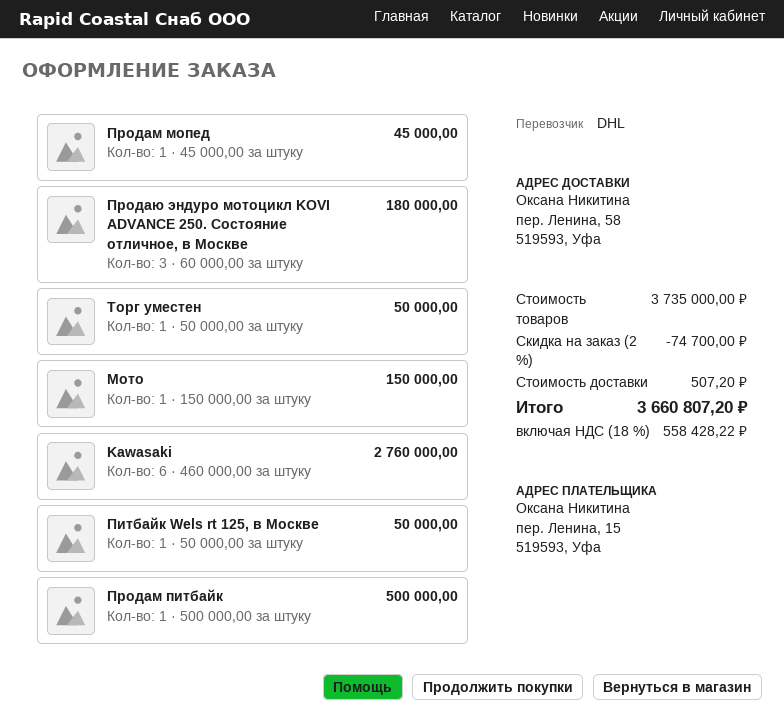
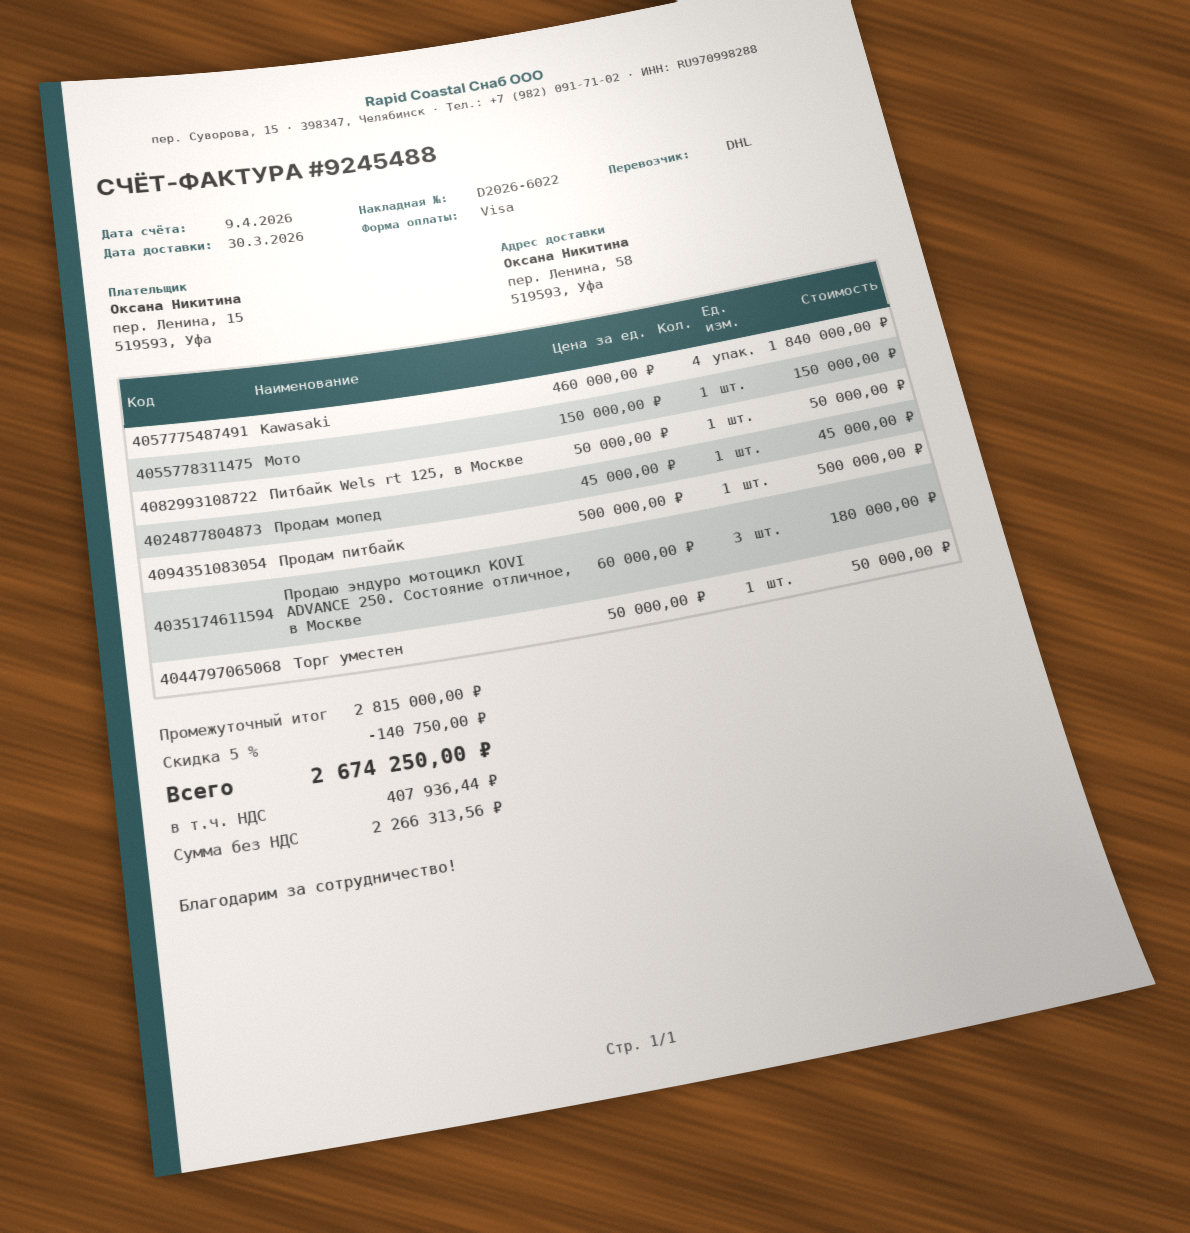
Kawasaki: 6 x 460000.00 = 2760000.00 -> 4 x 460000.00 = 1840000.00
subtotal: 3735000.00 -> 2815000.00
discount: 2% = 74700.00 -> 5% = 140750.00
shipping: 507.20 -> none
tax: 558428.22 -> 407936.44
total: 3660807.20 -> 2674250.00

